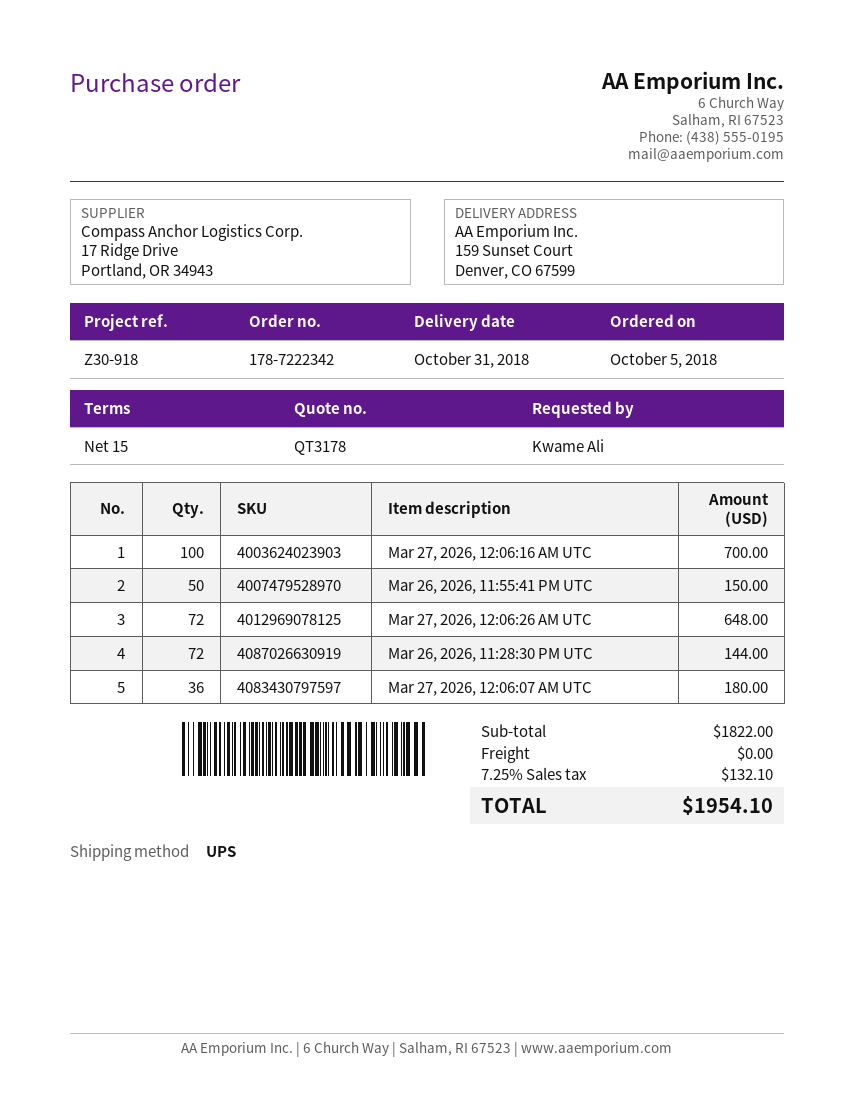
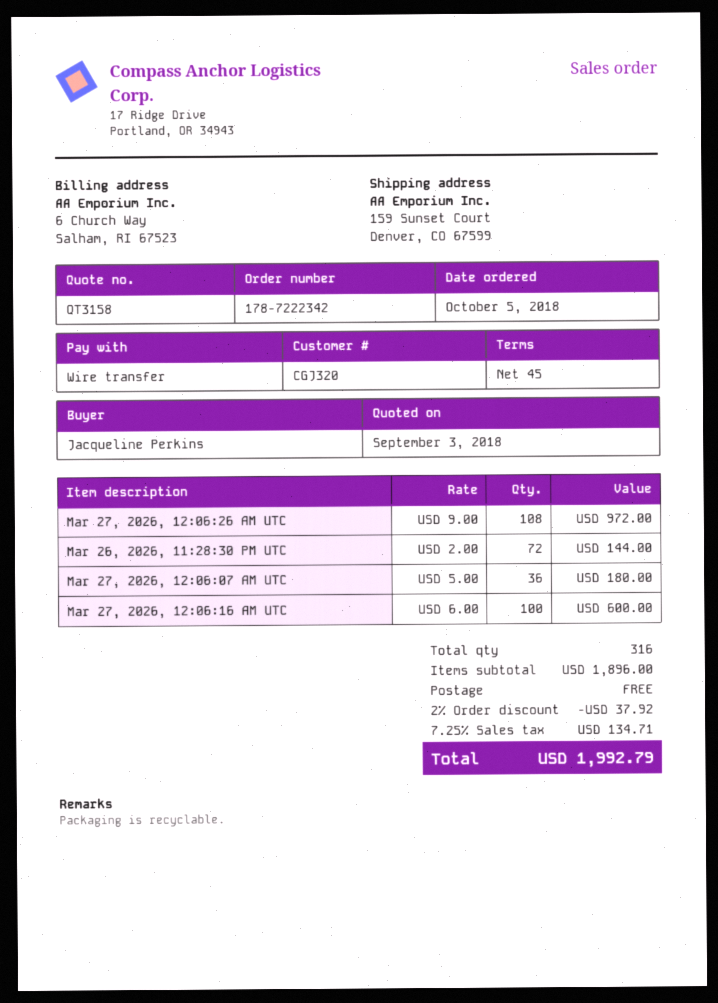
quote number: QT3178 -> QT3158
payment terms: 15 days -> 45 days
ordered by: Kwame Ali -> Jacqueline Perkins
Mar 27, 2026, 12:06:16 AM UTC: 100 for 700.00 -> 100 for 600.00
Mar 26, 2026, 11:55:41 PM UTC: 50 for 150.00 -> none
Mar 27, 2026, 12:06:26 AM UTC: 72 for 648.00 -> 108 for 972.00
subtotal: 1822.00 -> 1896.00
discount: none -> 2% = 37.92
tax: 7.25% = 132.10 -> 7.25% = 134.71
total: 1954.10 -> 1992.79

